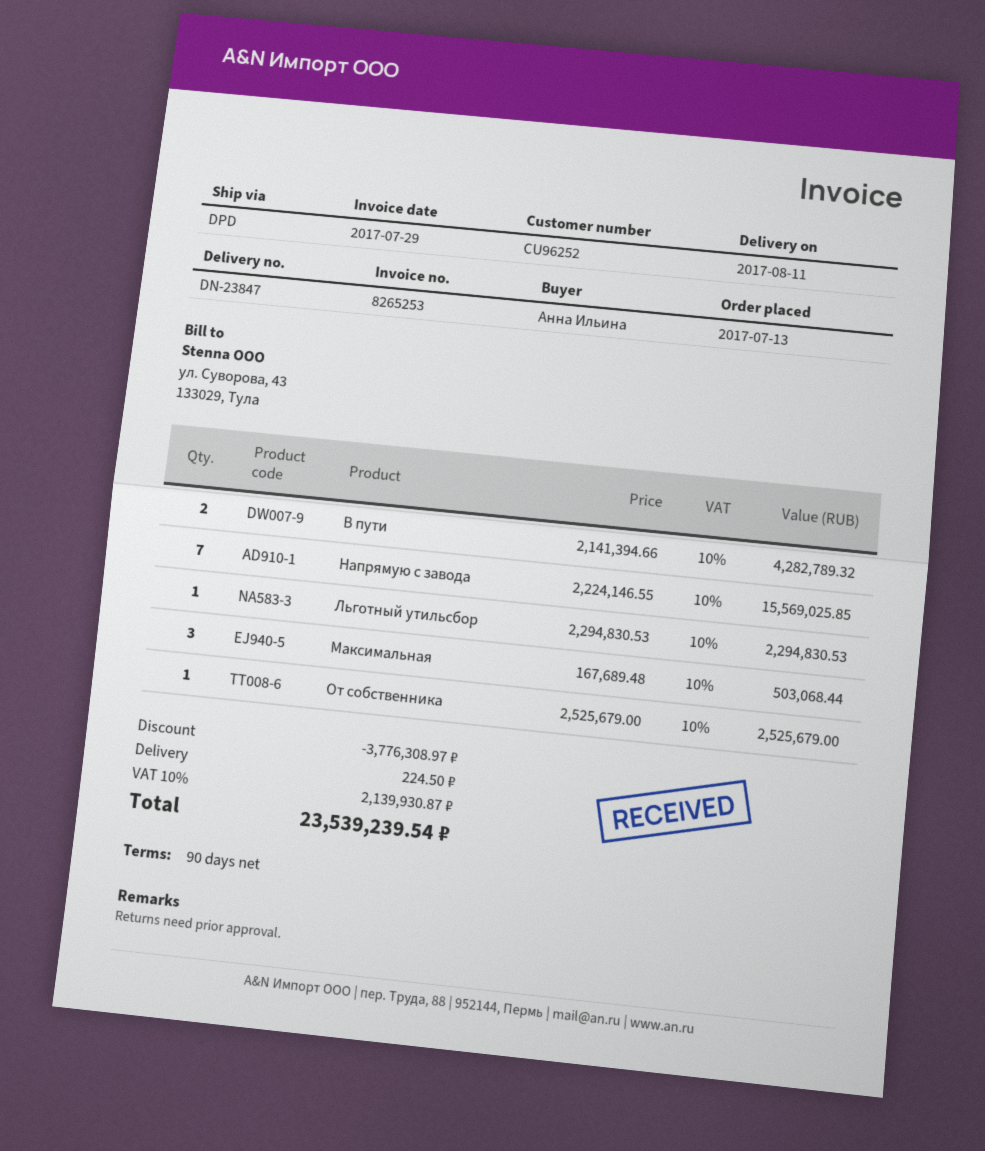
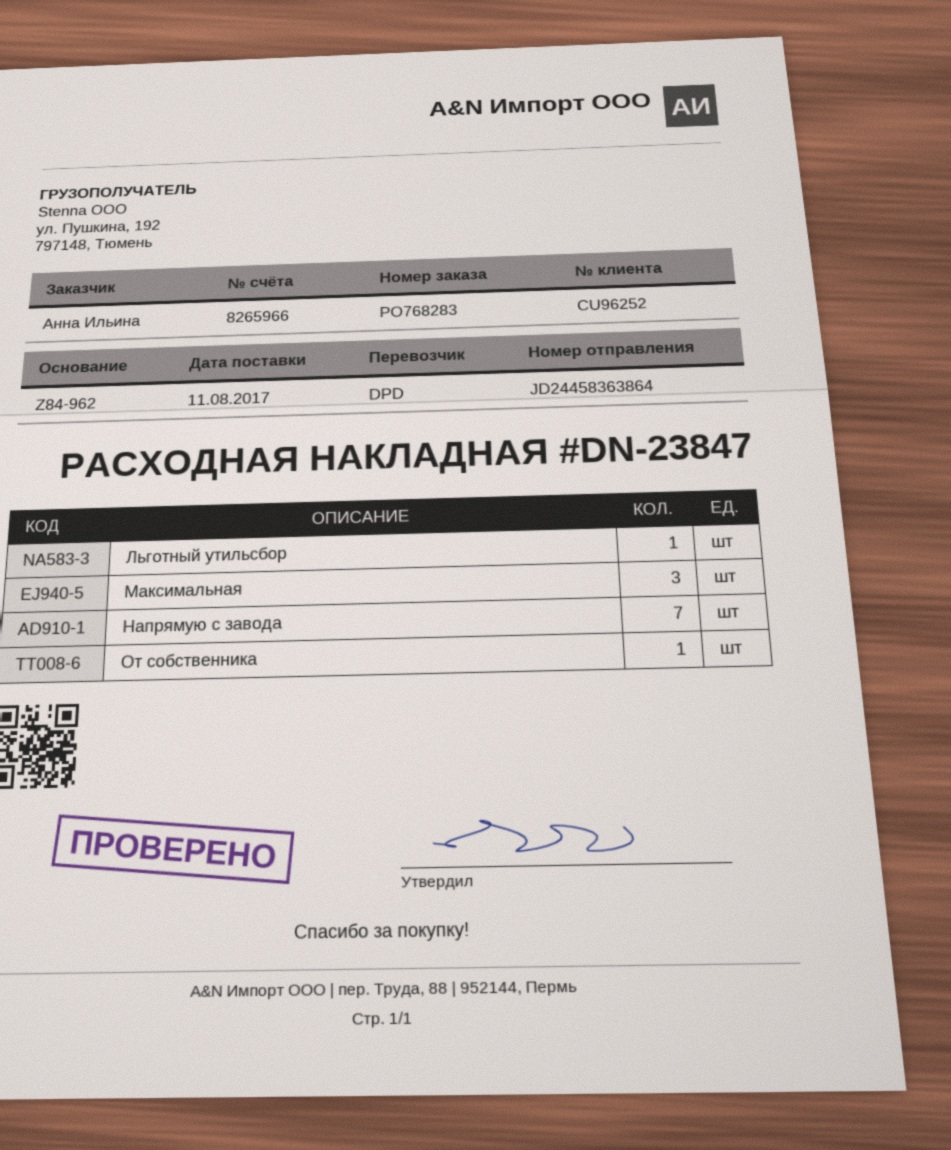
invoice number: 8265253 -> 8265966
В пути: 2 -> none

